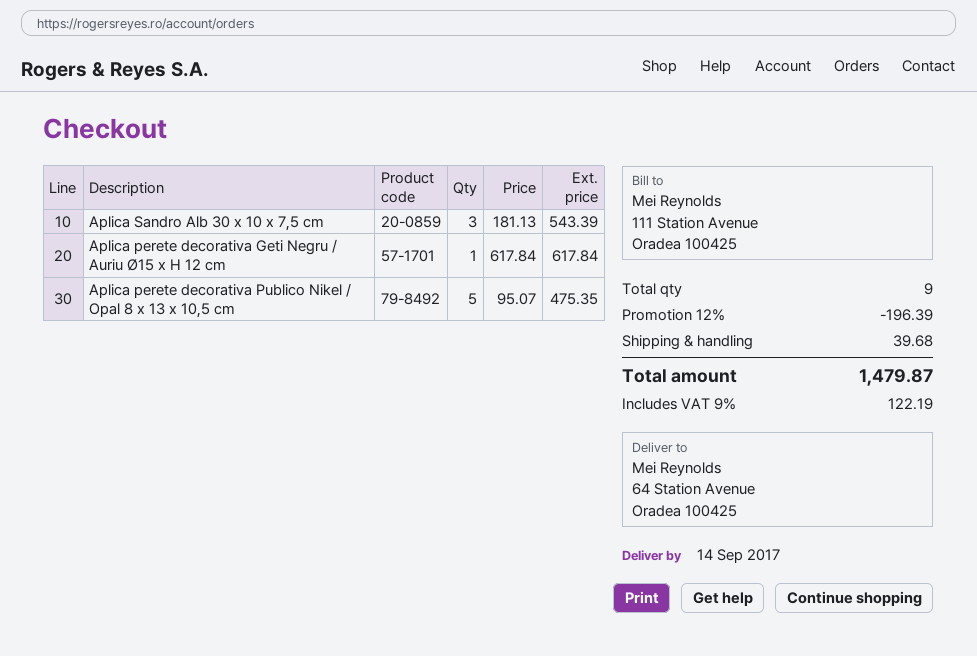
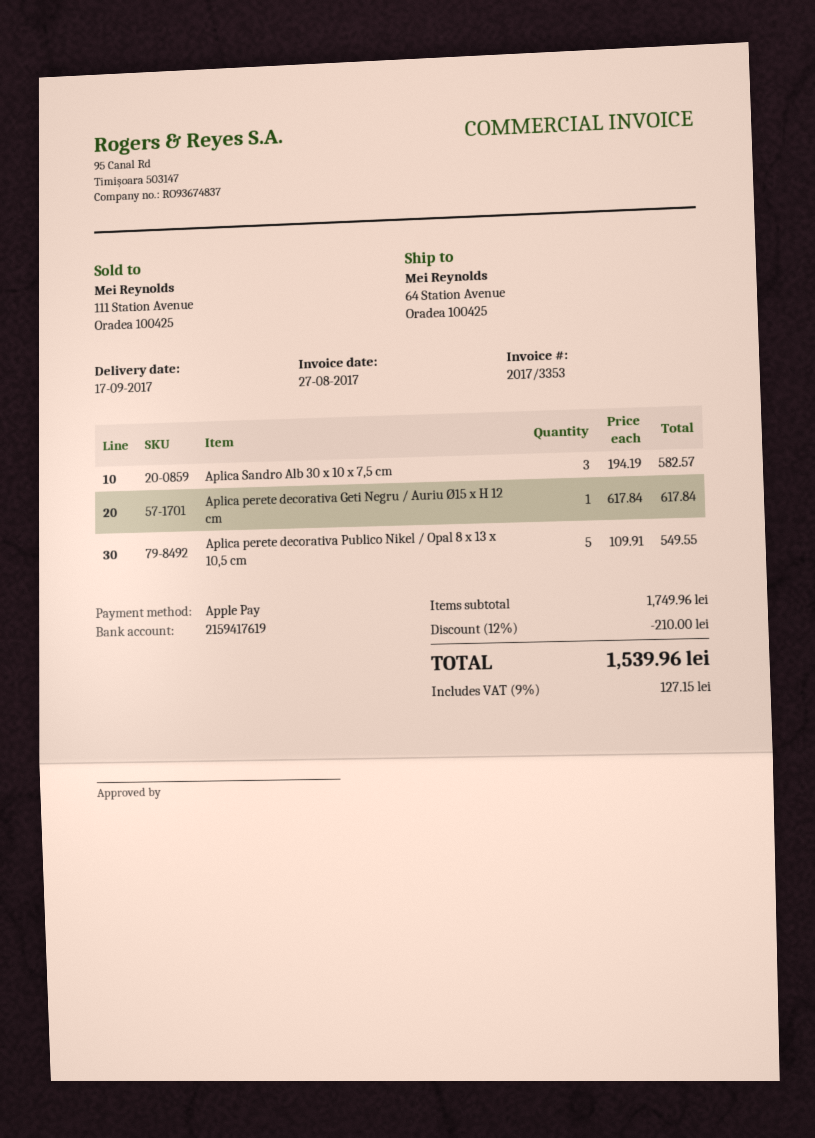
delivery date: 2017-09-14 -> 2017-09-17
Aplica Sandro Alb 30 x 10 x 7,5 cm: 3 x 181.13 = 543.39 -> 3 x 194.19 = 582.57
Aplica perete decorativa Publico Nikel / Opal 8 x 13 x 10,5 cm: 5 x 95.07 = 475.35 -> 5 x 109.91 = 549.55
discount: 12% = 196.39 -> 12% = 210.00
shipping: 39.68 -> none
tax: 9% = 122.19 -> 9% = 127.15
total: 1479.87 -> 1539.96

